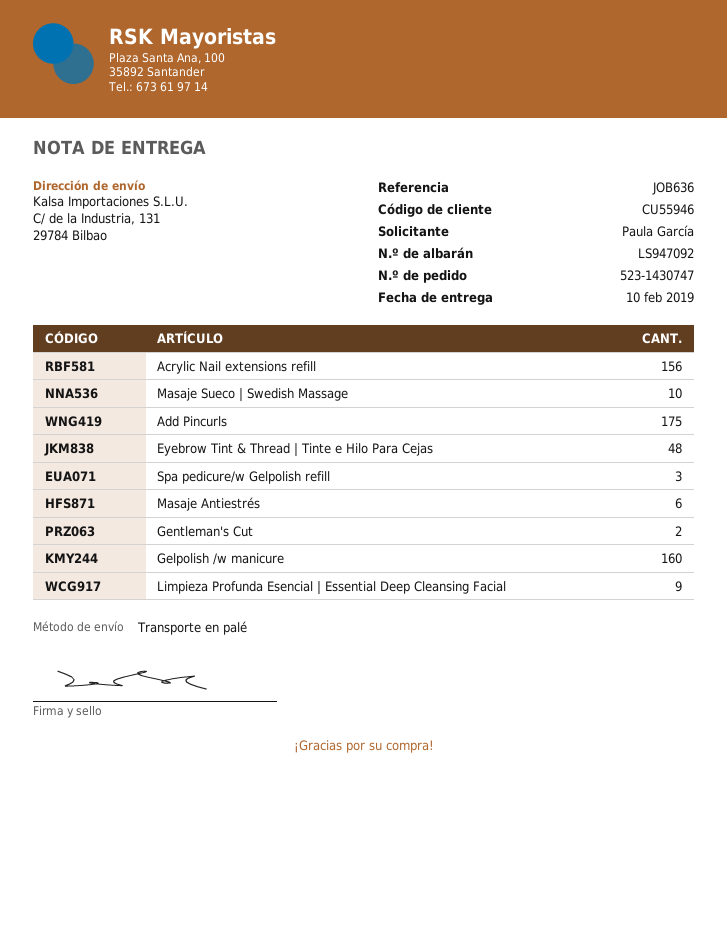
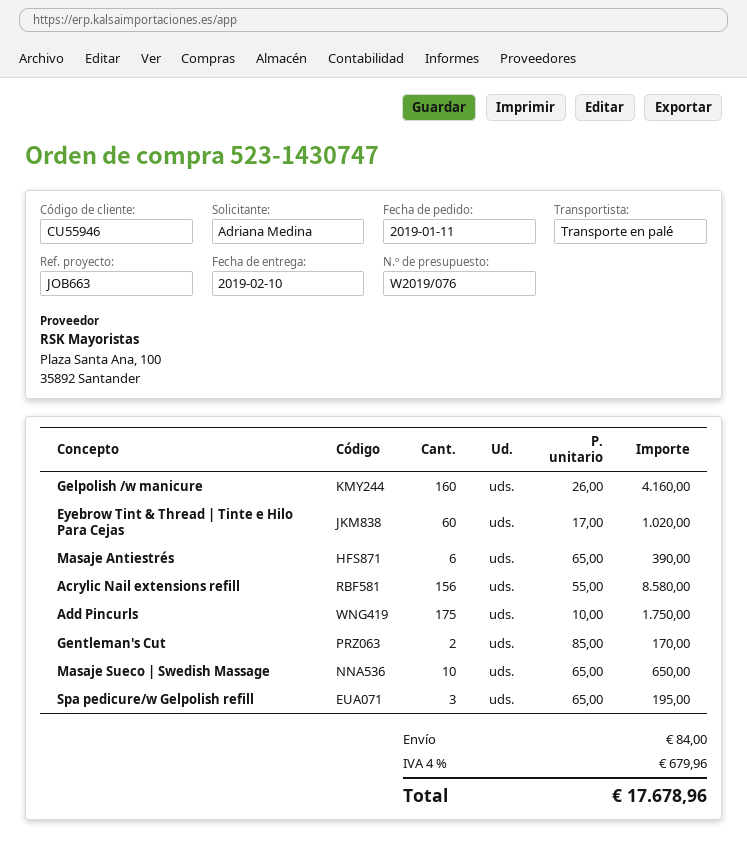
reference: JOB636 -> JOB663
ordered by: Paula García -> Adriana Medina
Eyebrow Tint & Thread | Tinte e Hilo Para Cejas: 48 -> 60
Limpieza Profunda Esencial | Essential Deep Cleansing Facial: 9 -> none

